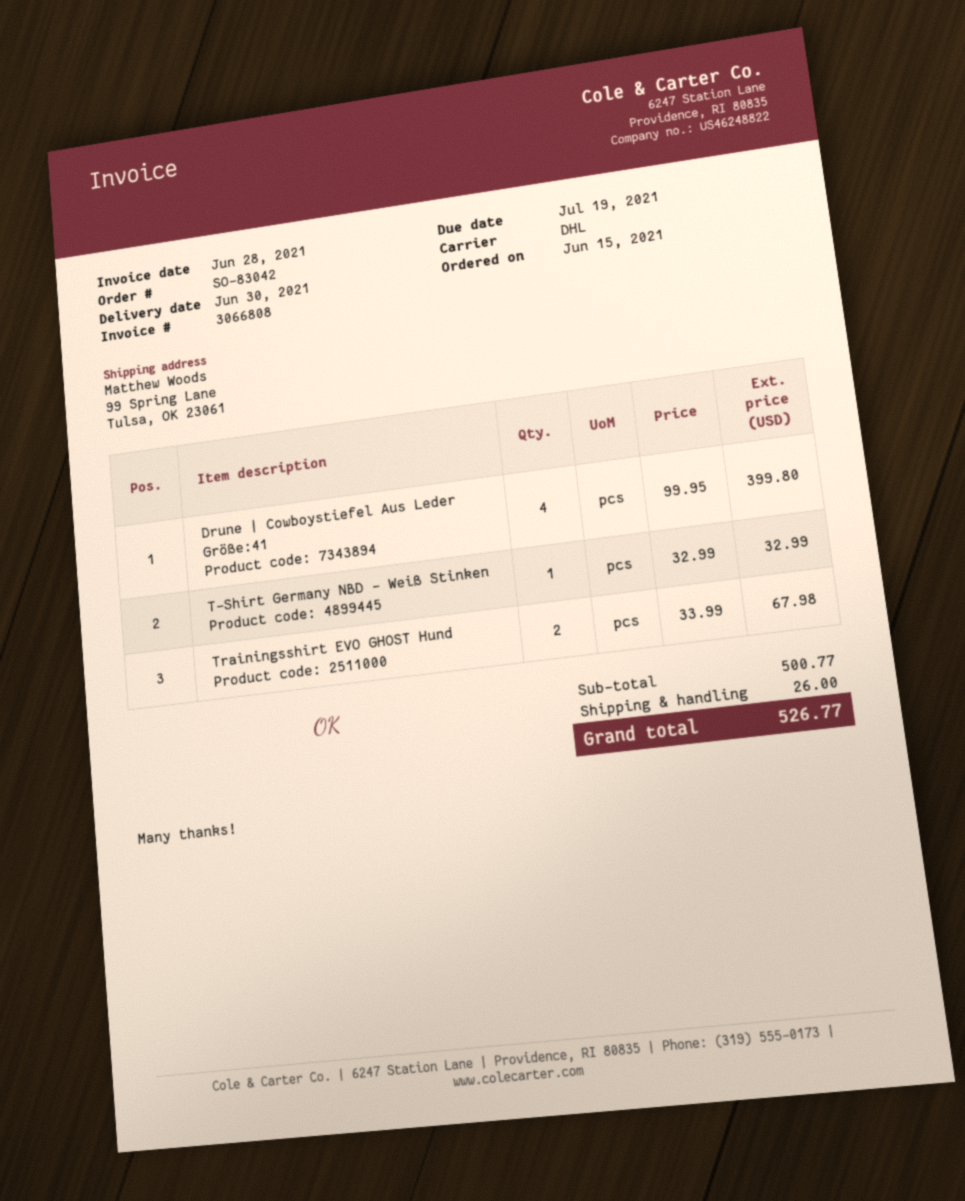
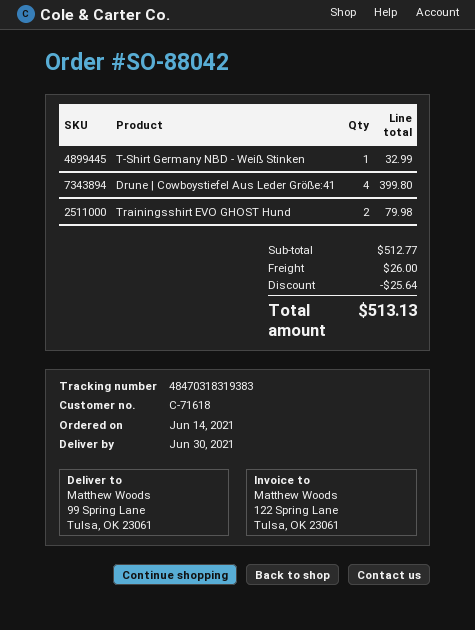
order number: SO-83042 -> SO-88042
order date: 2021-06-15 -> 2021-06-14
Trainingsshirt EVO GHOST Hund: 2 for 67.98 -> 2 for 79.98
subtotal: 500.77 -> 512.77
discount: none -> 25.64
total: 526.77 -> 513.13

